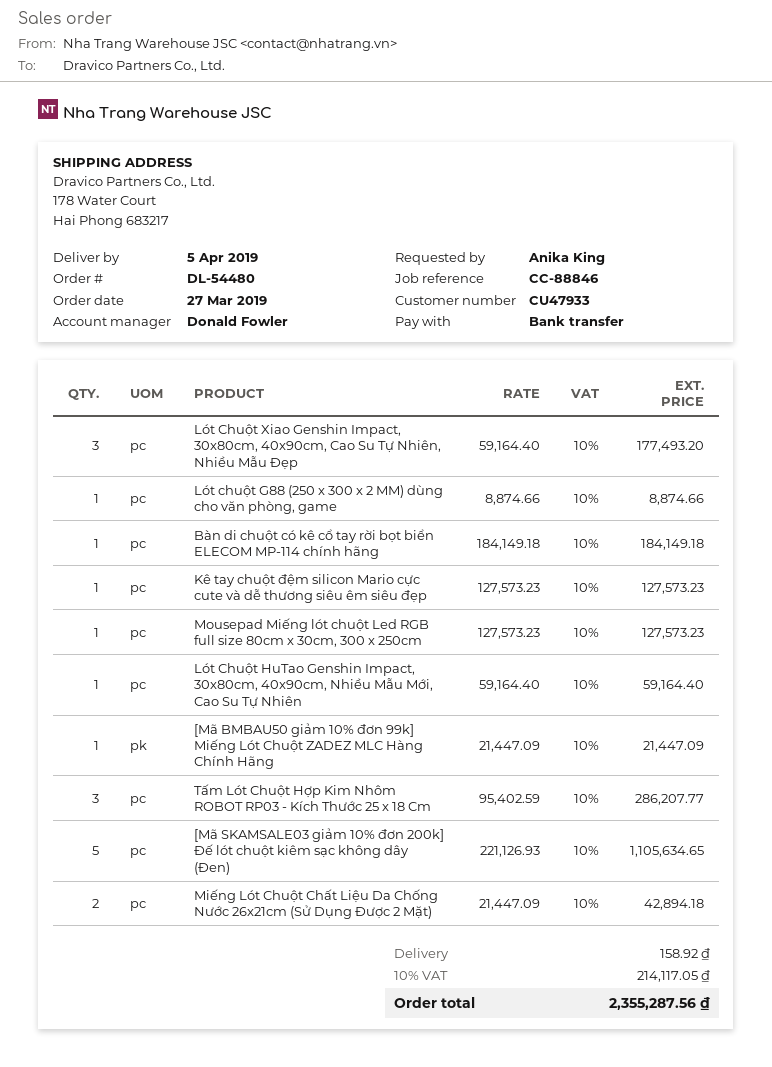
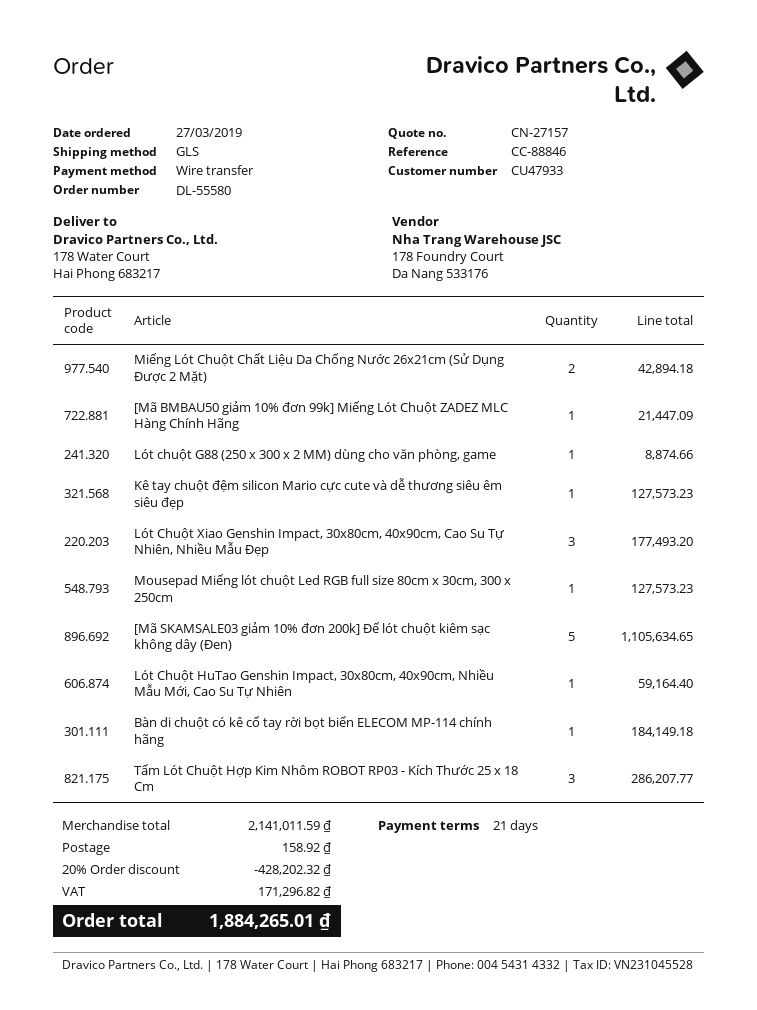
order number: DL-54480 -> DL-55580
discount: none -> 20% = 428202.32
tax: 214117.05 -> 171296.82
total: 2355287.56 -> 1884265.01

